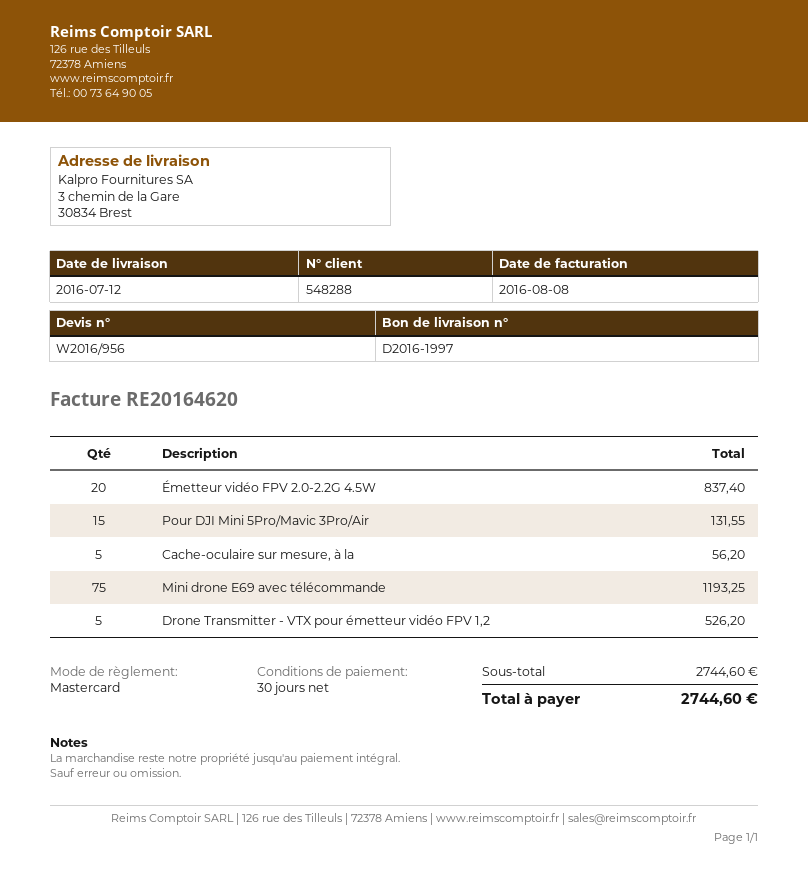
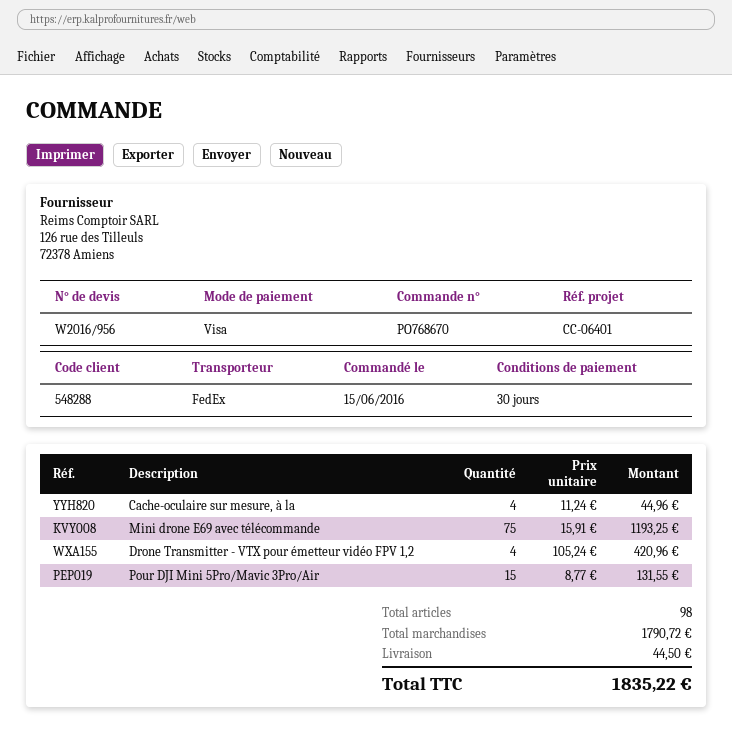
payment method: Mastercard -> Visa
Émetteur vidéo FPV 2.0-2.2G 4.5W: 20 for 837.40 -> none
Cache-oculaire sur mesure, à la: 5 for 56.20 -> 4 for 44.96
Drone Transmitter - VTX pour émetteur vidéo FPV 1,2: 5 for 526.20 -> 4 for 420.96
subtotal: 2744.60 -> 1790.72
shipping: none -> 44.50
total: 2744.60 -> 1835.22

